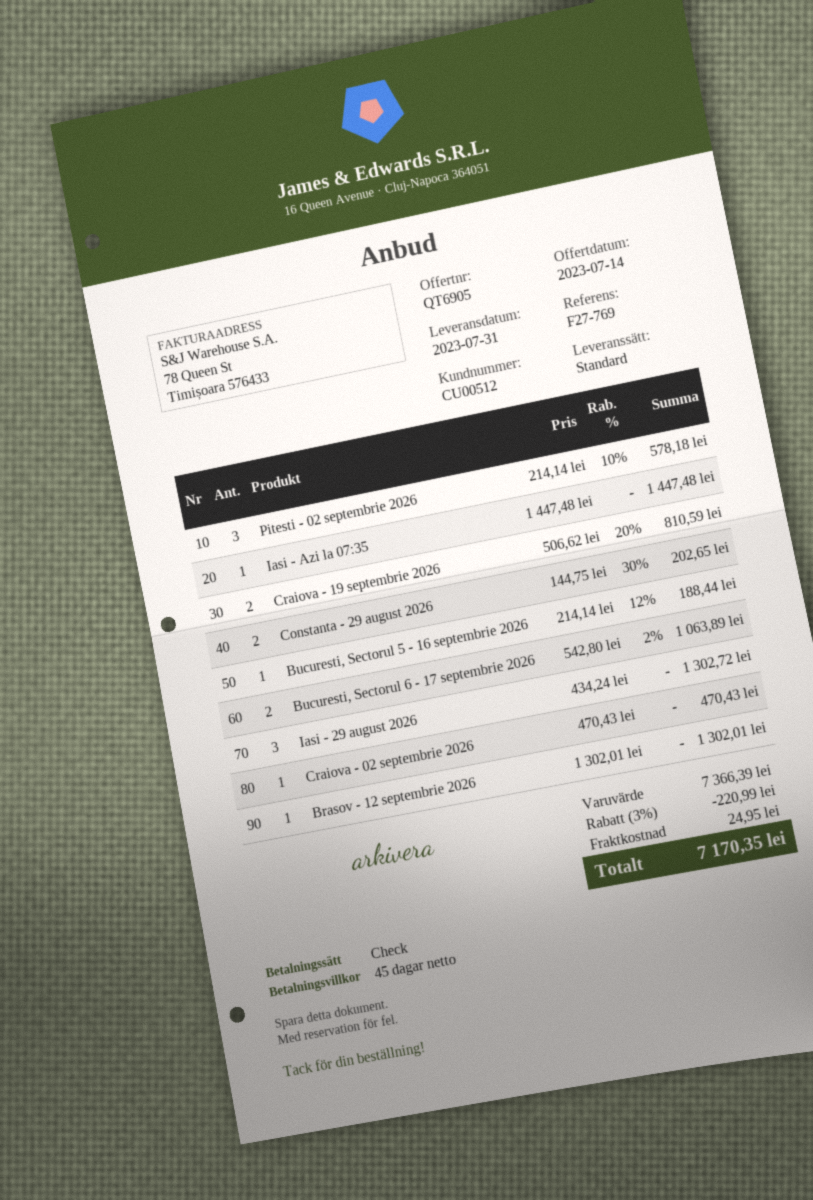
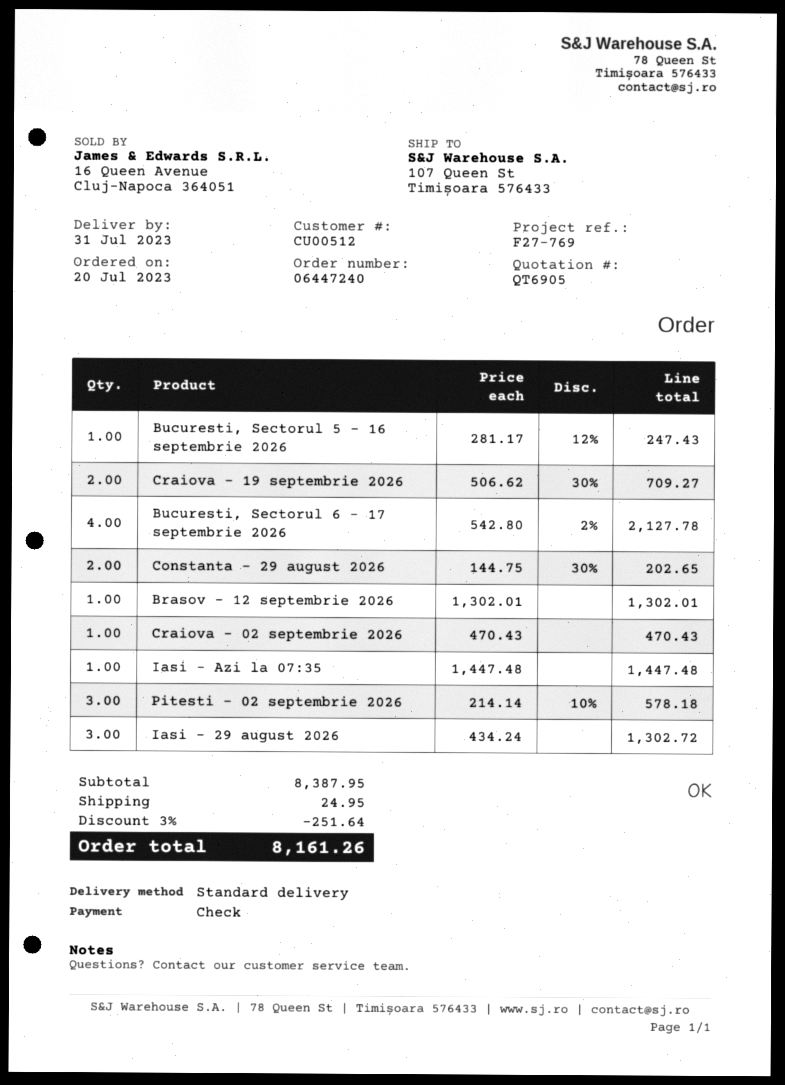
Craiova - 19 septembrie 2026: 2 x 506.62 - 20% = 810.59 -> 2 x 506.62 - 30% = 709.27
Bucuresti, Sectorul 5 - 16 septembrie 2026: 1 x 214.14 - 12% = 188.44 -> 1 x 281.17 - 12% = 247.43
Bucuresti, Sectorul 6 - 17 septembrie 2026: 2 x 542.80 - 2% = 1063.89 -> 4 x 542.80 - 2% = 2127.78
subtotal: 7366.39 -> 8387.95
discount: 3% = 220.99 -> 3% = 251.64
total: 7170.35 -> 8161.26

